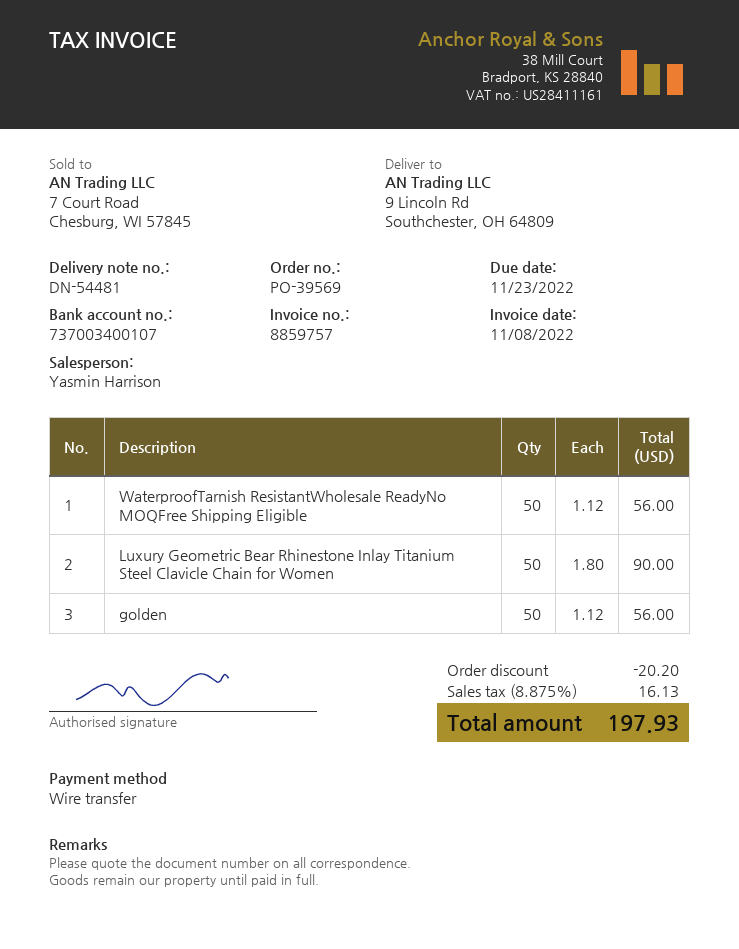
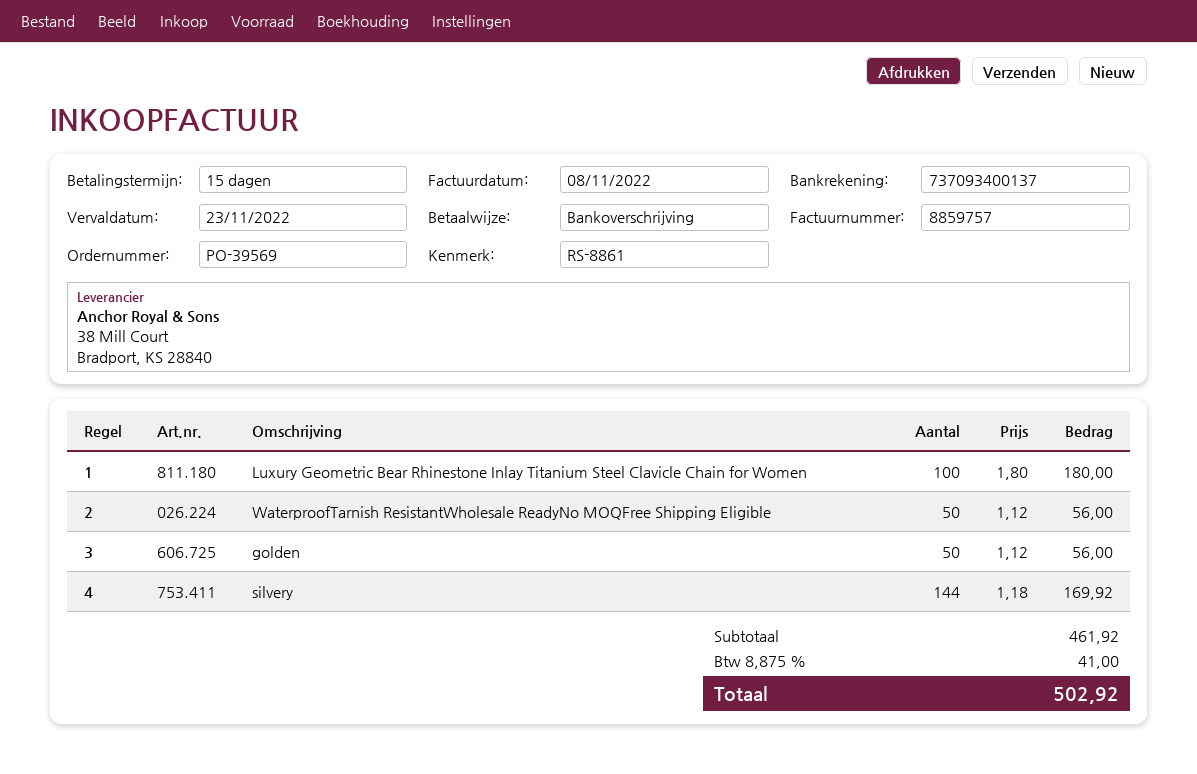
bank account: 737003400107 -> 737093400137
Luxury Geometric Bear Rhinestone Inlay Titanium Steel Clavicle Chain for Women: 50 x 1.80 = 90.00 -> 100 x 1.80 = 180.00
silvery: none -> 144 x 1.18 = 169.92
discount: 20.20 -> none
tax: 8.875% = 16.13 -> 8.875% = 41.00
total: 197.93 -> 502.92

